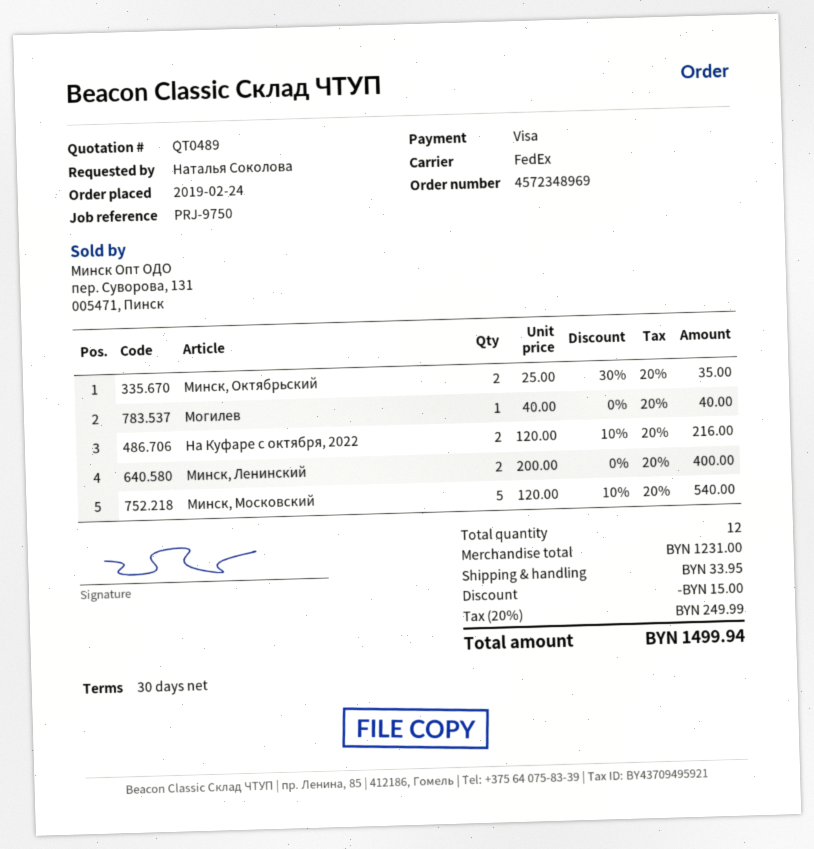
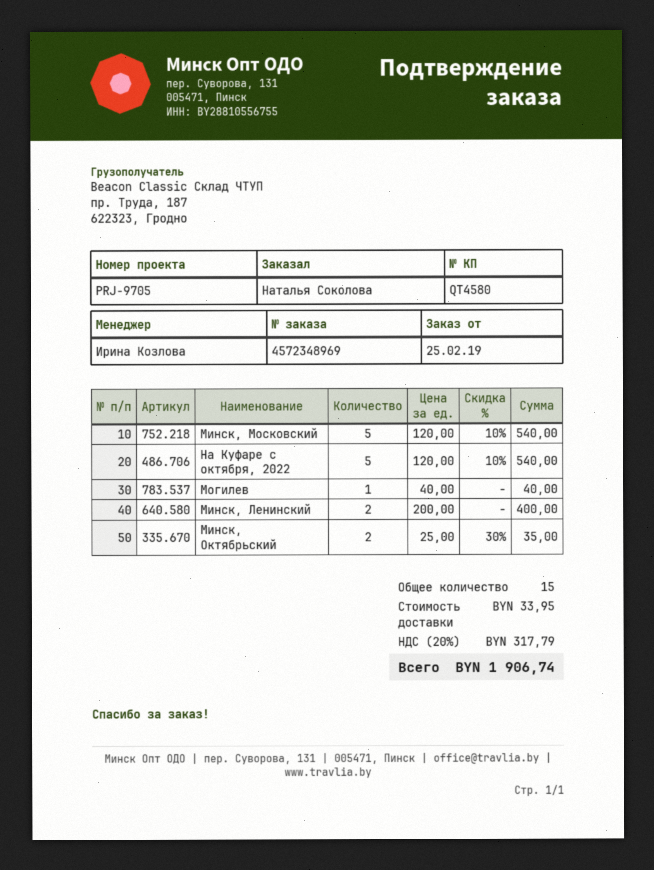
quote number: QT0489 -> QT4580
order date: 2019-02-24 -> 2019-02-25
reference: PRJ-9750 -> PRJ-9705
На Куфаре с октября, 2022: 2 x 120.00 - 10% = 216.00 -> 5 x 120.00 - 10% = 540.00
total quantity: 12 -> 15
discount: 15.00 -> none
tax: 20% = 249.99 -> 20% = 317.79
total: 1499.94 -> 1906.74

